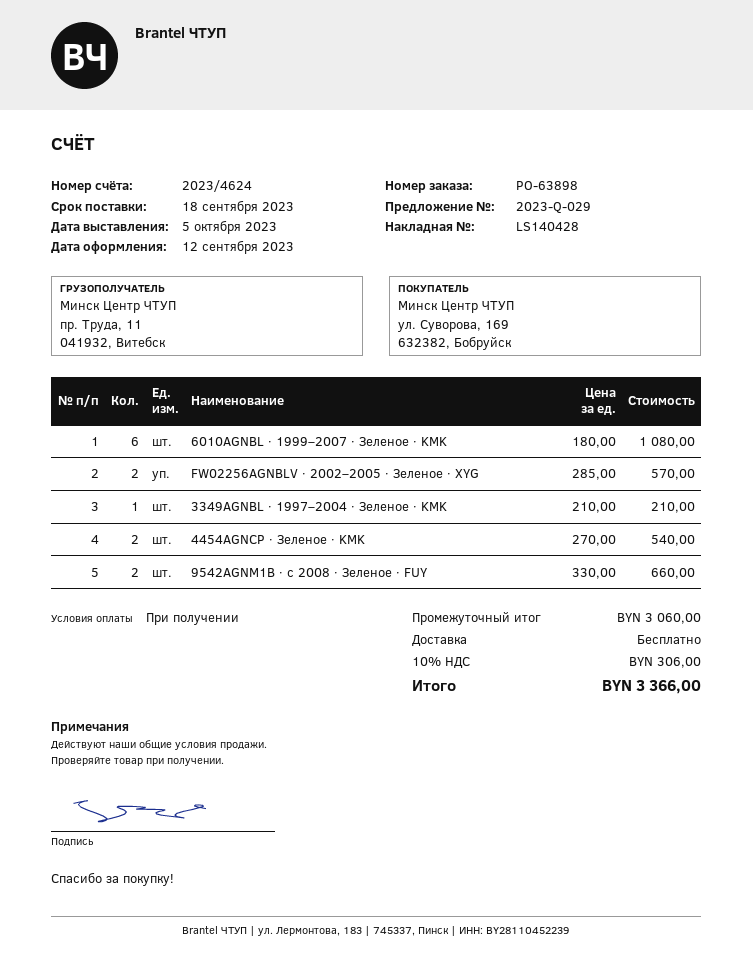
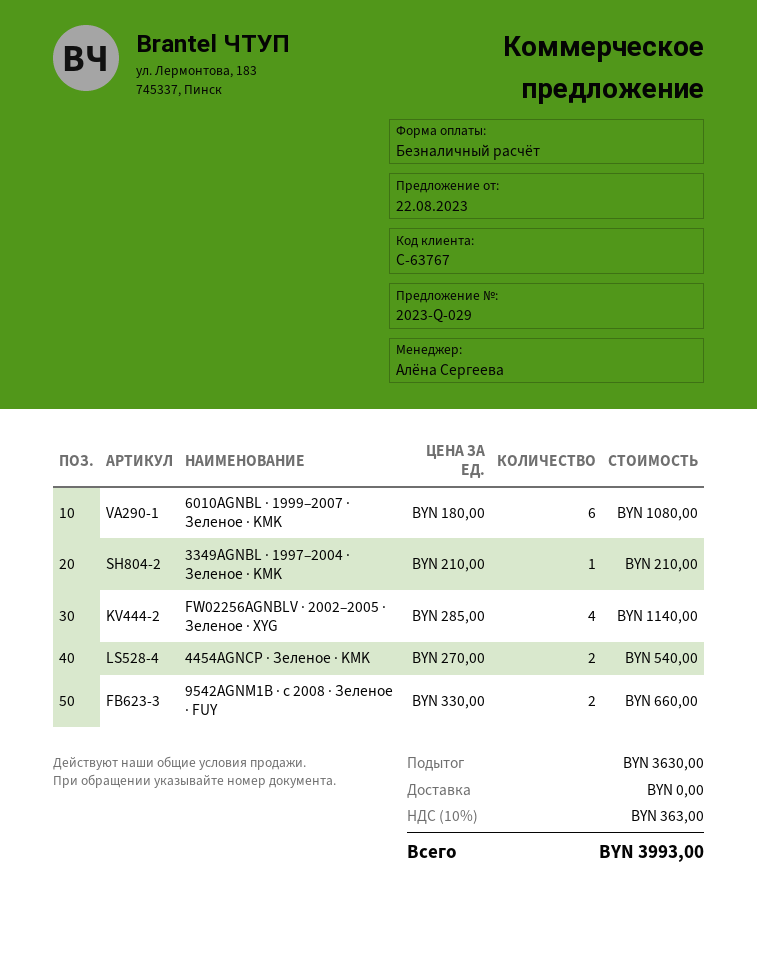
FW02256AGNBLV · 2002–2005 · Зеленое · XYG: 2 x 285.00 = 570.00 -> 4 x 285.00 = 1140.00
subtotal: 3060.00 -> 3630.00
tax: 10% = 306.00 -> 10% = 363.00
total: 3366.00 -> 3993.00

